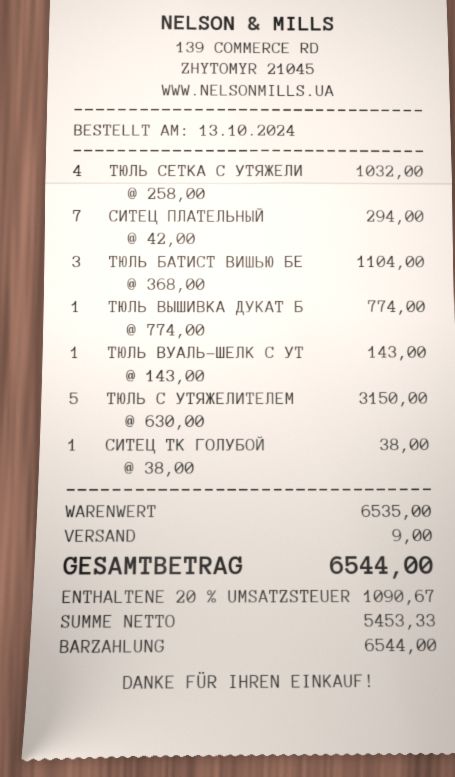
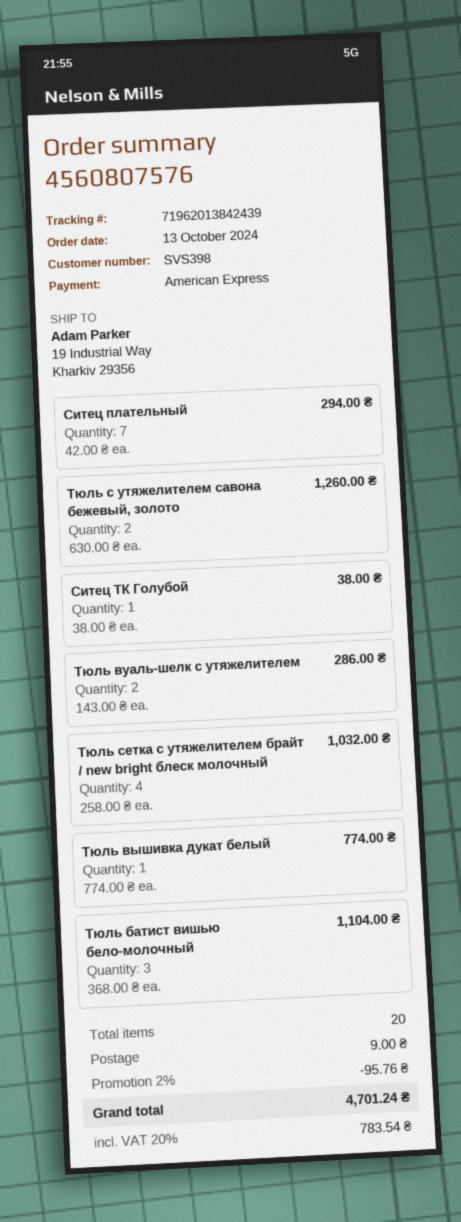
payment method: cash -> American Express
ТЮЛЬ ВУАЛЬ-ШЕЛК С УТ: 1 x 143.00 = 143.00 -> 2 x 143.00 = 286.00
ТЮЛЬ С УТЯЖЕЛИТЕЛЕМ: 5 x 630.00 = 3150.00 -> 2 x 630.00 = 1260.00
discount: none -> 2% = 95.76
tax: 20% = 1090.67 -> 20% = 783.54
total: 6544.00 -> 4701.24

